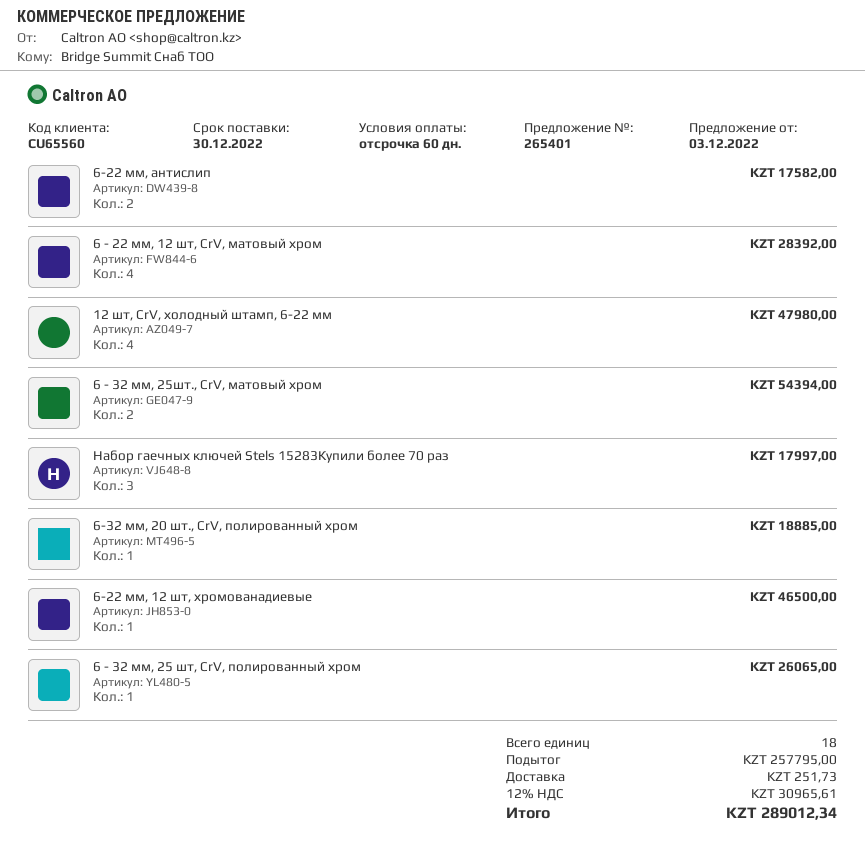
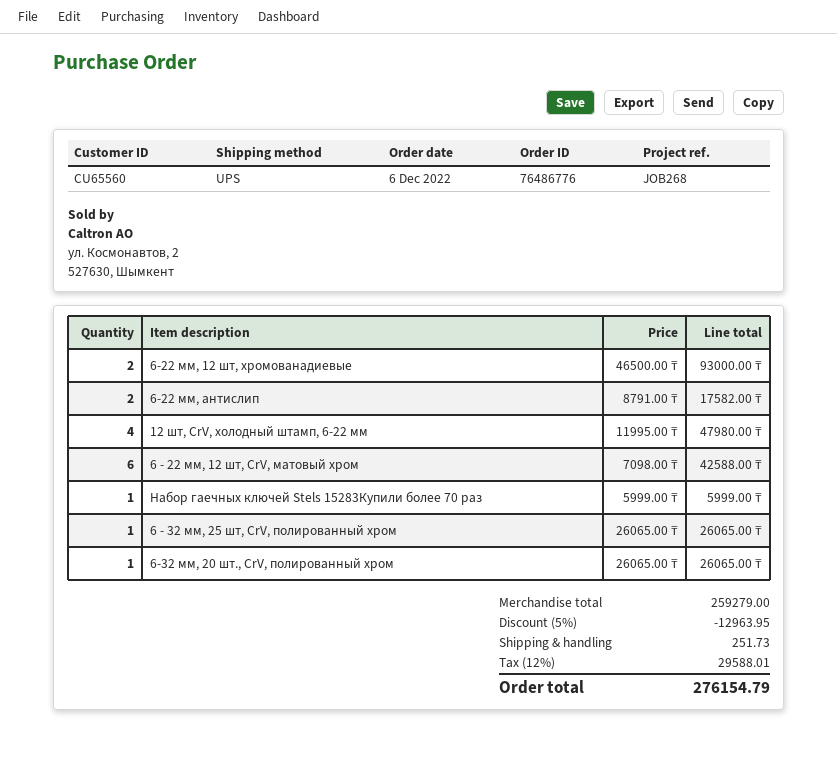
6 - 22 мм, 12 шт, CrV, матовый хром: 4 for 28392.00 -> 6 for 42588.00
6 - 32 мм, 25шт., CrV, матовый хром: 2 for 54394.00 -> none
Набор гаечных ключей Stels 15283Купили более 70 раз: 3 for 17997.00 -> 1 for 5999.00
6-32 мм, 20 шт., CrV, полированный хром: 1 for 18885.00 -> 1 for 26065.00
6-22 мм, 12 шт, хромованадиевые: 1 for 46500.00 -> 2 for 93000.00
subtotal: 257795.00 -> 259279.00
discount: none -> 5% = 12963.95
tax: 12% = 30965.61 -> 12% = 29588.01
total: 289012.34 -> 276154.79

